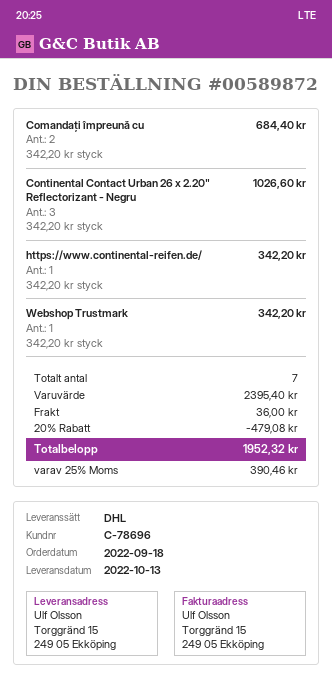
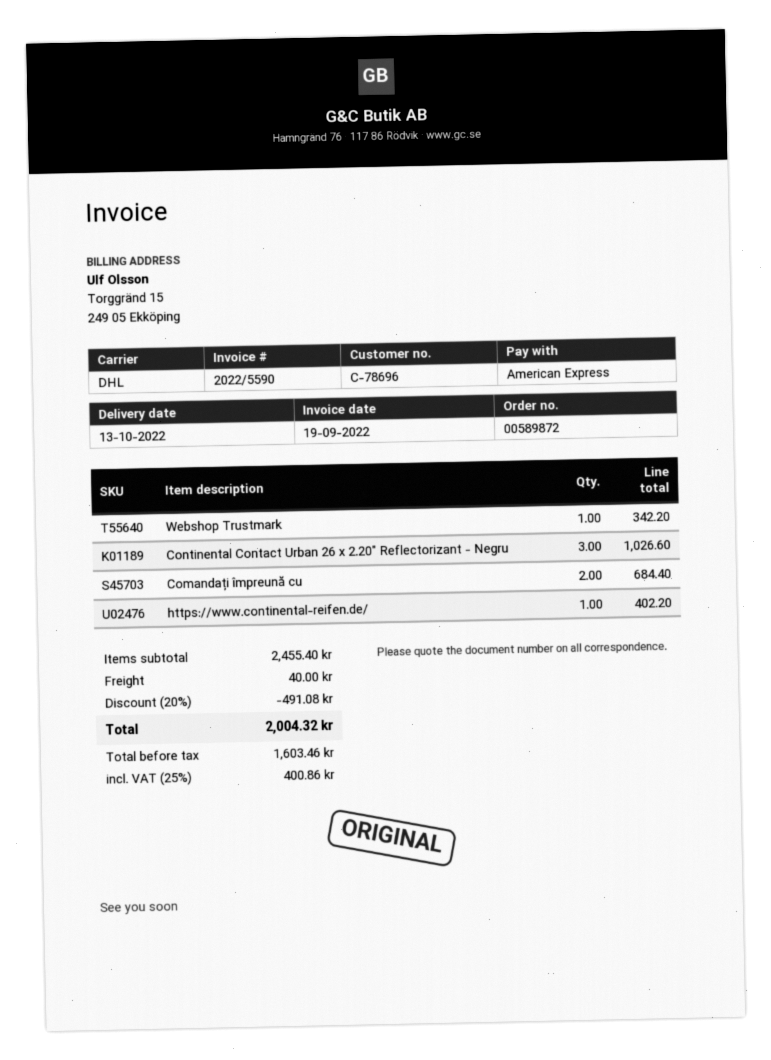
https://www.continental-reifen.de/: 1 for 342.20 -> 1 for 402.20
subtotal: 2395.40 -> 2455.40
discount: 20% = 479.08 -> 20% = 491.08
shipping: 36.00 -> 40.00
tax: 25% = 390.46 -> 25% = 400.86
total: 1952.32 -> 2004.32

